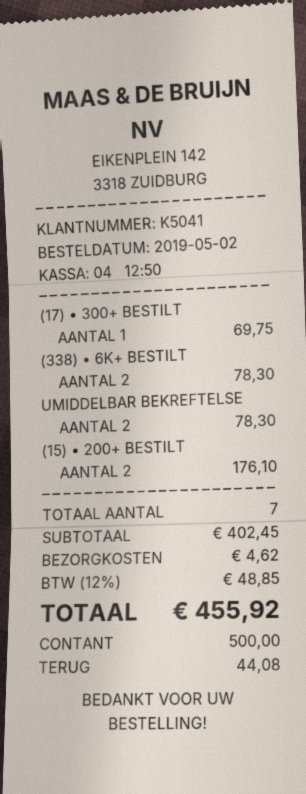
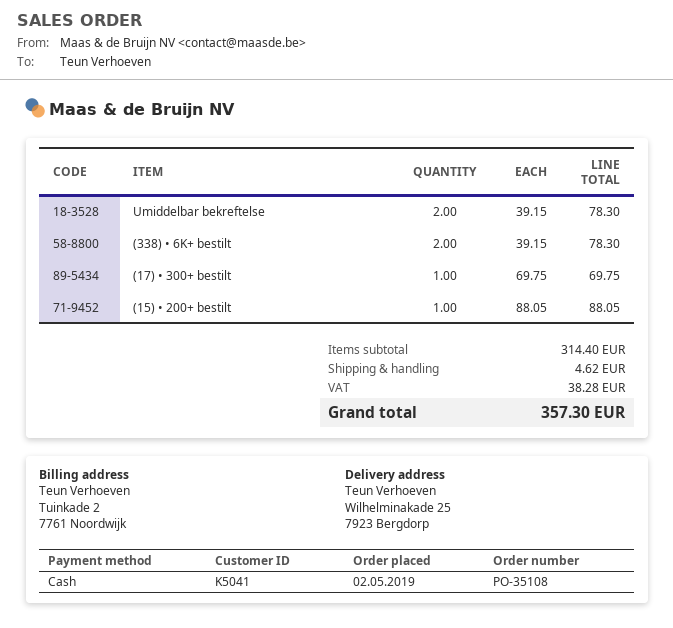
(15) • 200+ BESTILT: 2 for 176.10 -> 1 for 88.05
subtotal: 402.45 -> 314.40
tax: 48.85 -> 38.28
total: 455.92 -> 357.30

